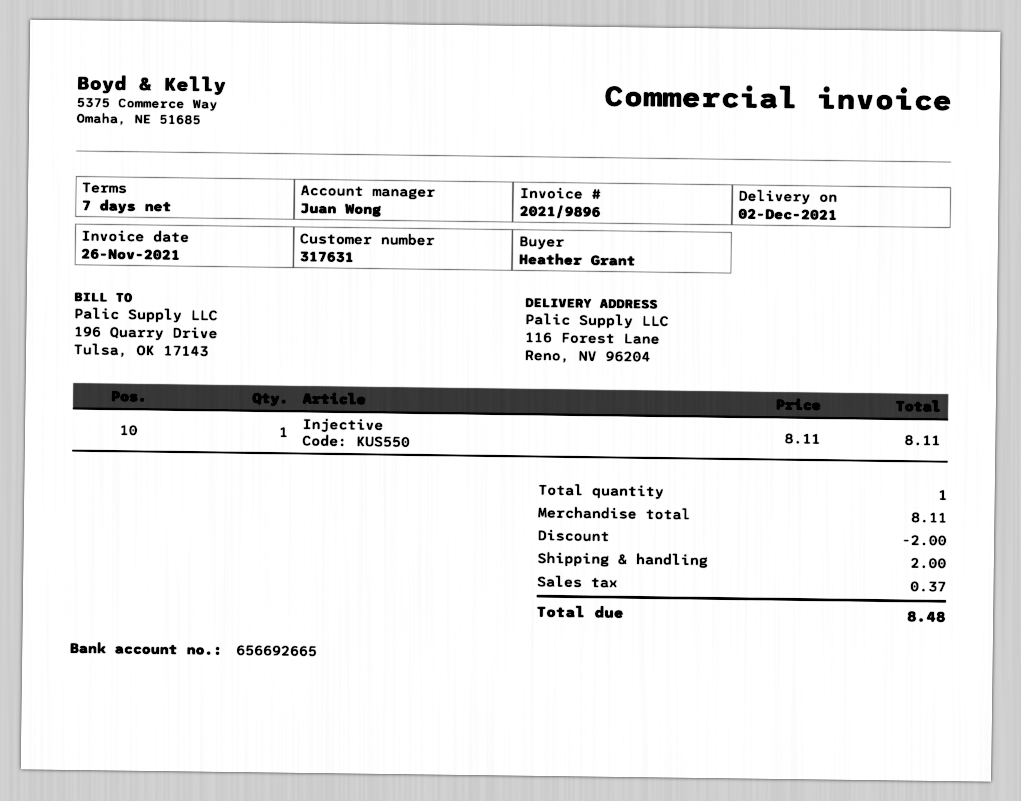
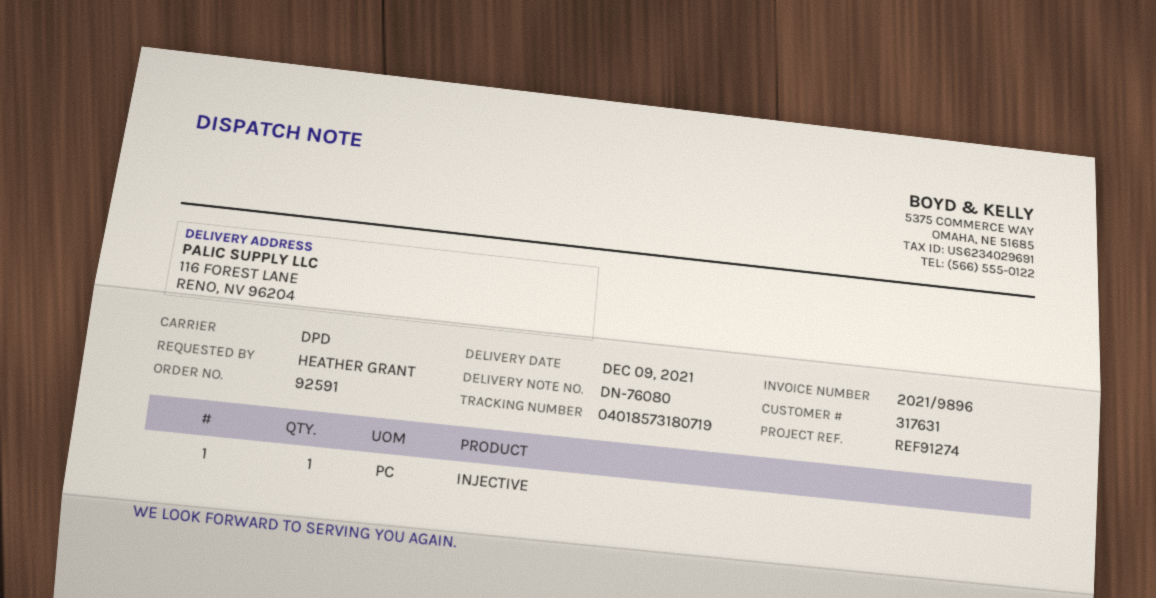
delivery date: 2021-12-02 -> 2021-12-09

